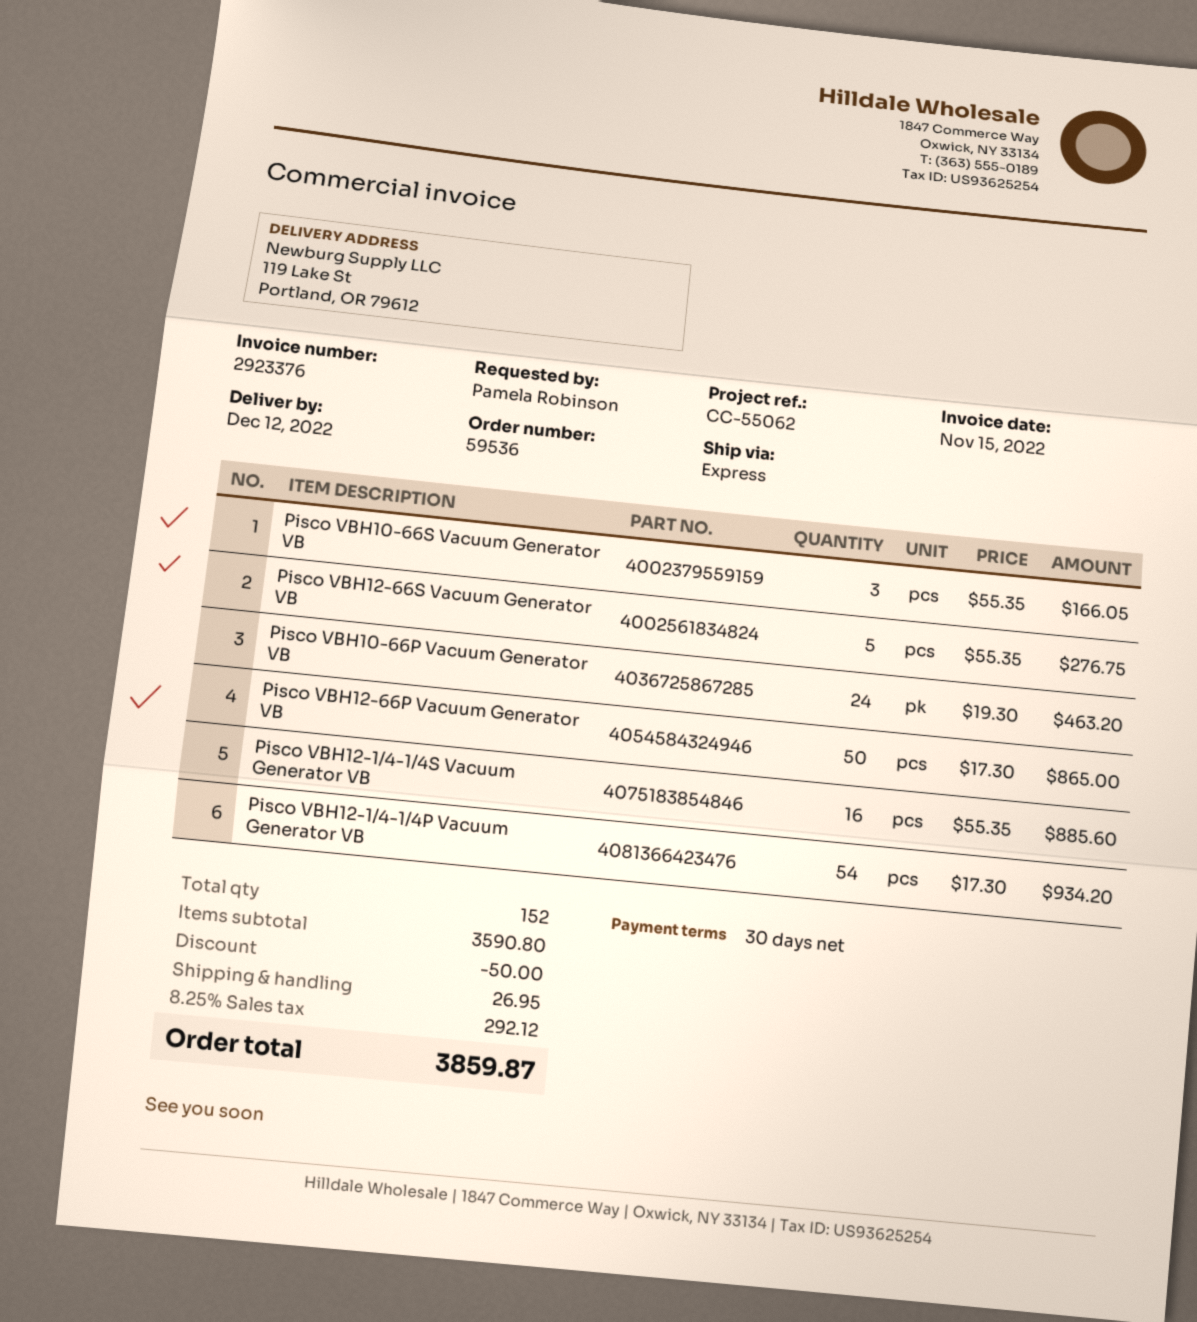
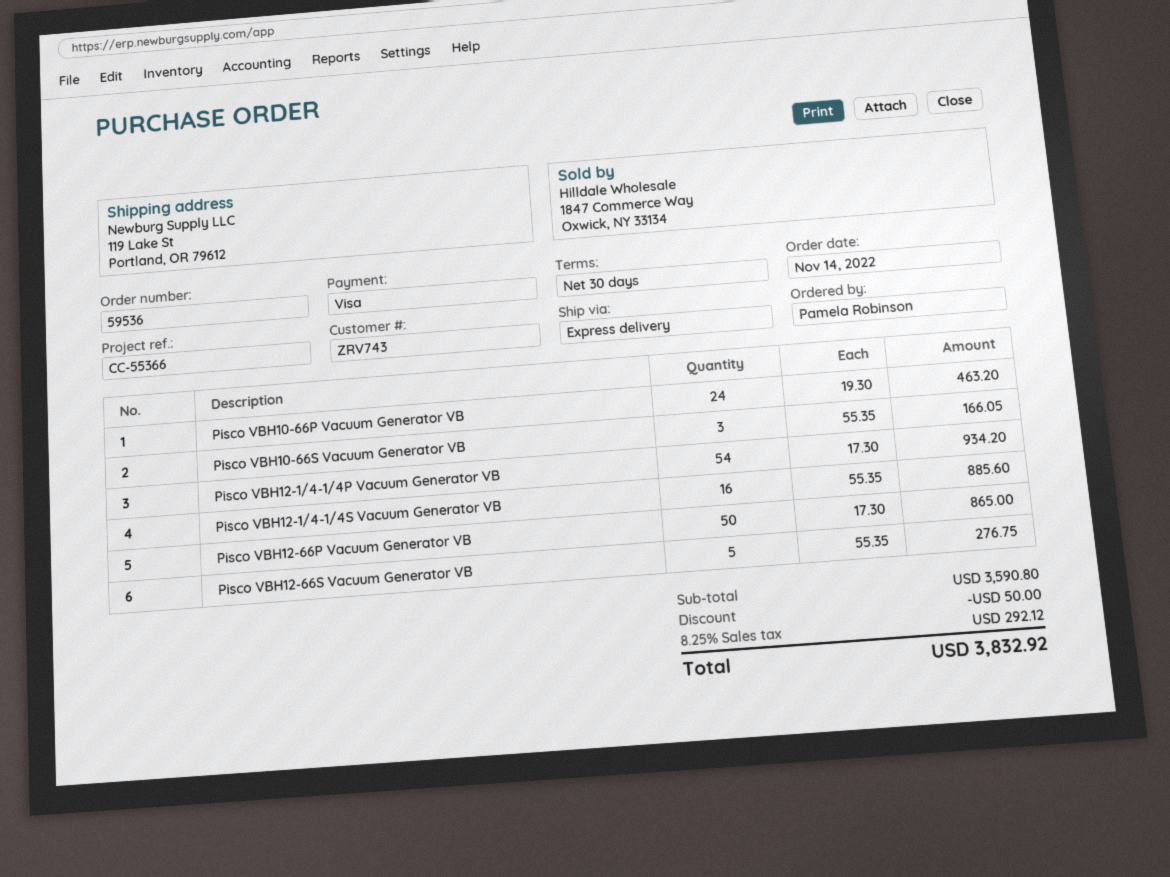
reference: CC-55062 -> CC-55366
shipping: 26.95 -> none
total: 3859.87 -> 3832.92

